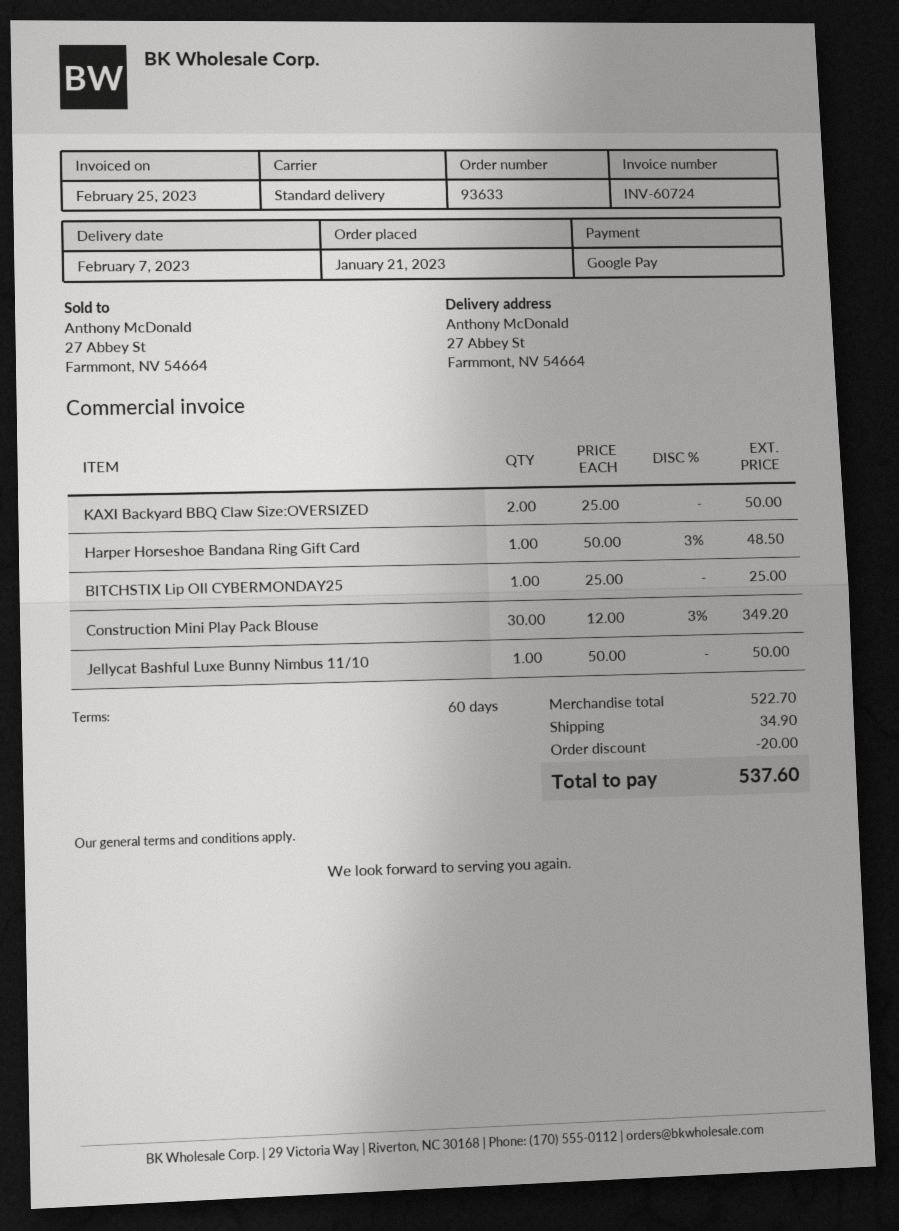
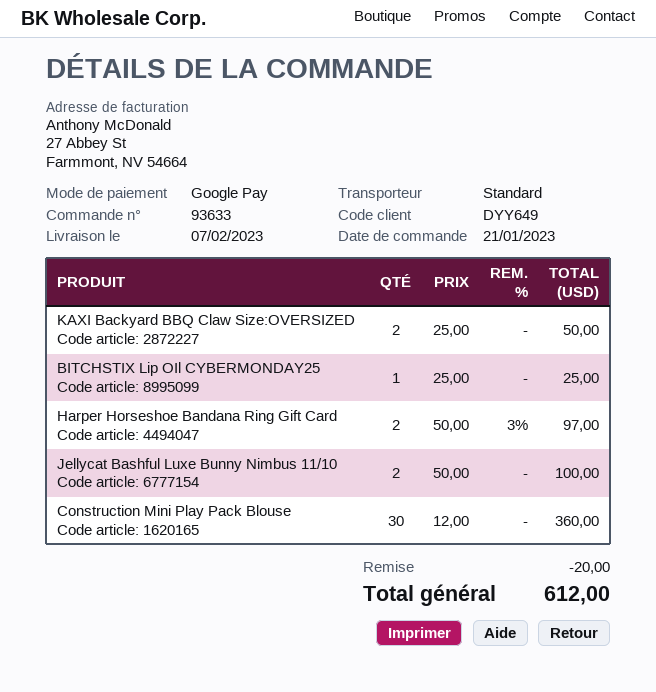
Harper Horseshoe Bandana Ring Gift Card: 1 x 50.00 - 3% = 48.50 -> 2 x 50.00 - 3% = 97.00
Construction Mini Play Pack Blouse: 30 x 12.00 - 3% = 349.20 -> 30 x 12.00 = 360.00
Jellycat Bashful Luxe Bunny Nimbus 11/10: 1 x 50.00 = 50.00 -> 2 x 50.00 = 100.00
shipping: 34.90 -> none
total: 537.60 -> 612.00

